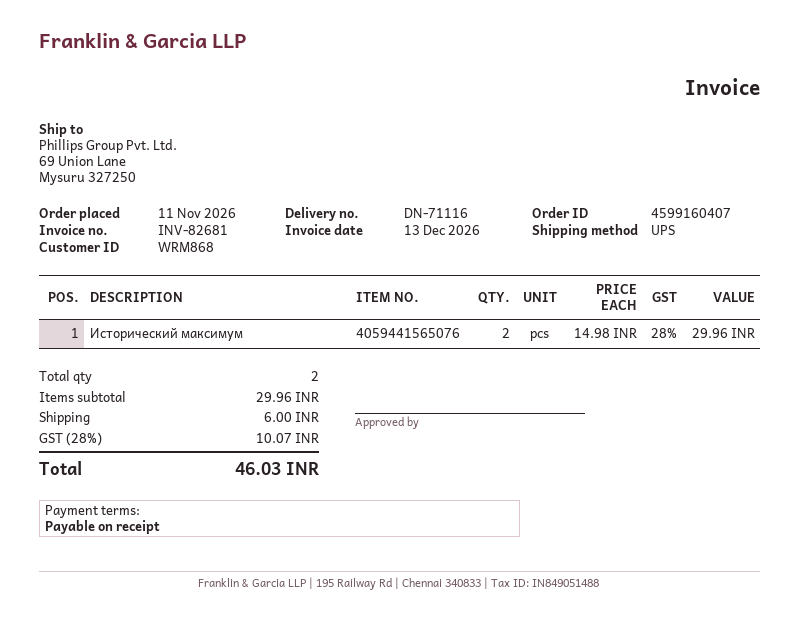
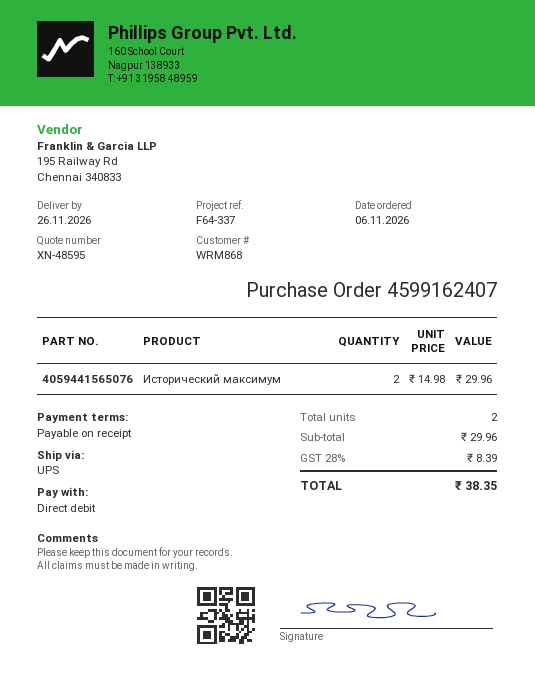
order number: 4599160407 -> 4599162407
order date: 2026-11-11 -> 2026-11-06
shipping: 6.00 -> none
tax: 28% = 10.07 -> 28% = 8.39
total: 46.03 -> 38.35

